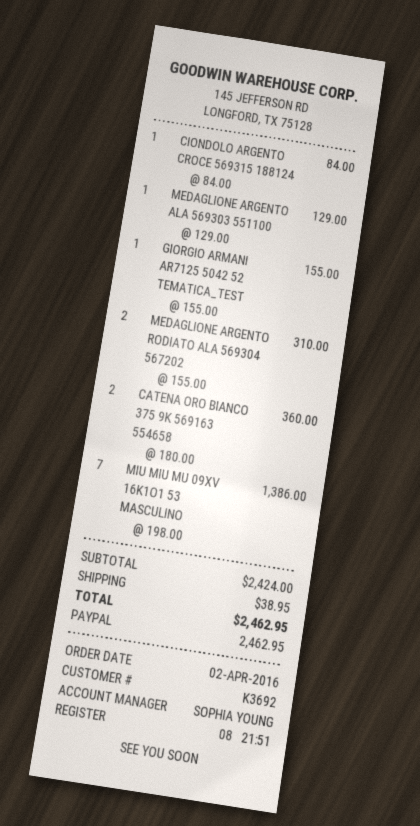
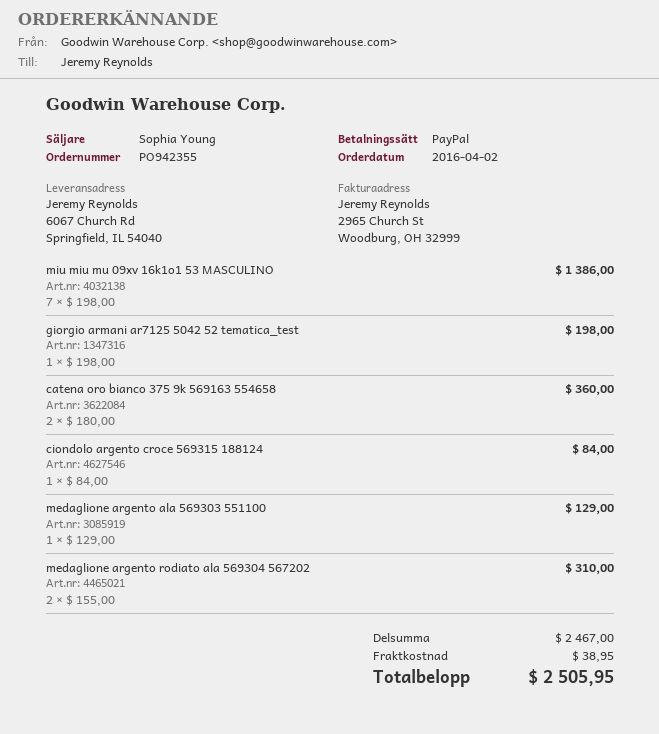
GIORGIO ARMANI AR7125 5042 52 TEMATICA_TEST: 1 x 155.00 = 155.00 -> 1 x 198.00 = 198.00
subtotal: 2424.00 -> 2467.00
total: 2462.95 -> 2505.95

